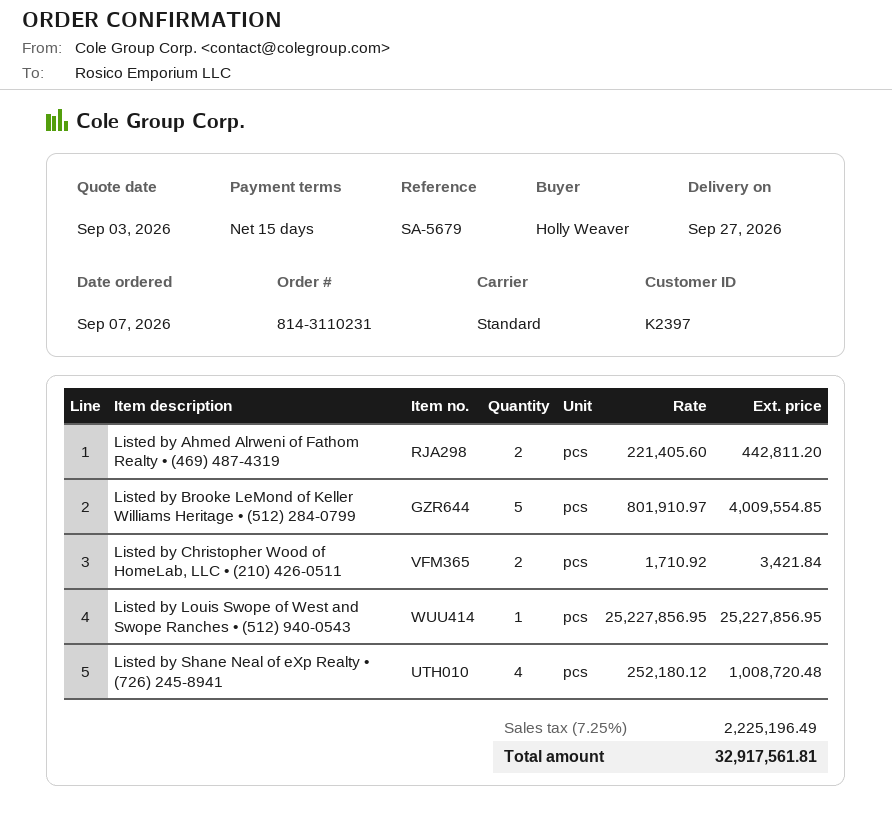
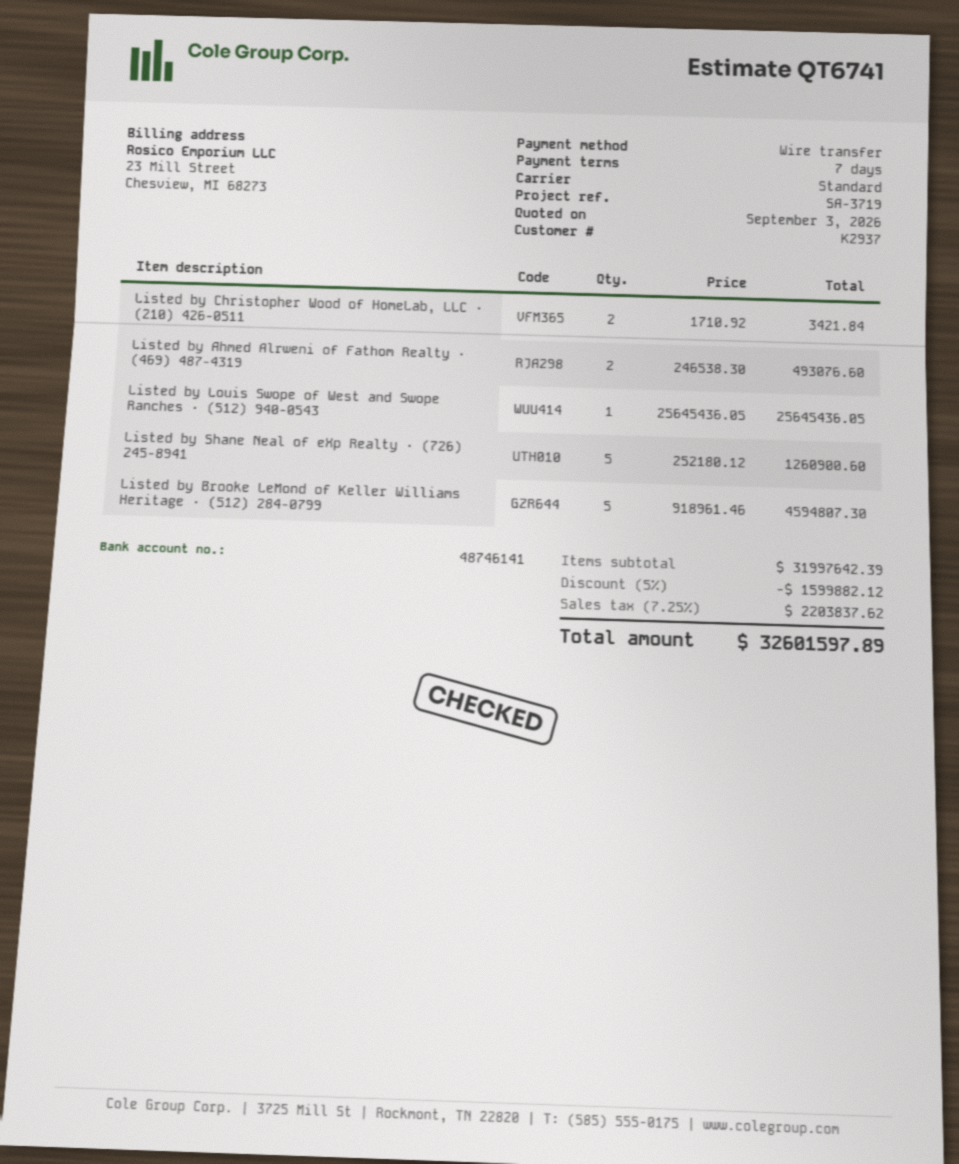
payment terms: 15 days -> 7 days
customer number: K2397 -> K2937
reference: SA-5679 -> SA-3719
Listed by Ahmed Alrweni of Fathom Realty • (469) 487-4319: 2 x 221405.60 = 442811.20 -> 2 x 246538.30 = 493076.60
Listed by Brooke LeMond of Keller Williams Heritage • (512) 284-0799: 5 x 801910.97 = 4009554.85 -> 5 x 918961.46 = 4594807.30
Listed by Louis Swope of West and Swope Ranches • (512) 940-0543: 1 x 25227856.95 = 25227856.95 -> 1 x 25645436.05 = 25645436.05
Listed by Shane Neal of eXp Realty • (726) 245-8941: 4 x 252180.12 = 1008720.48 -> 5 x 252180.12 = 1260900.60
discount: none -> 5% = 1599882.12
tax: 7.25% = 2225196.49 -> 7.25% = 2203837.62
total: 32917561.81 -> 32601597.89

